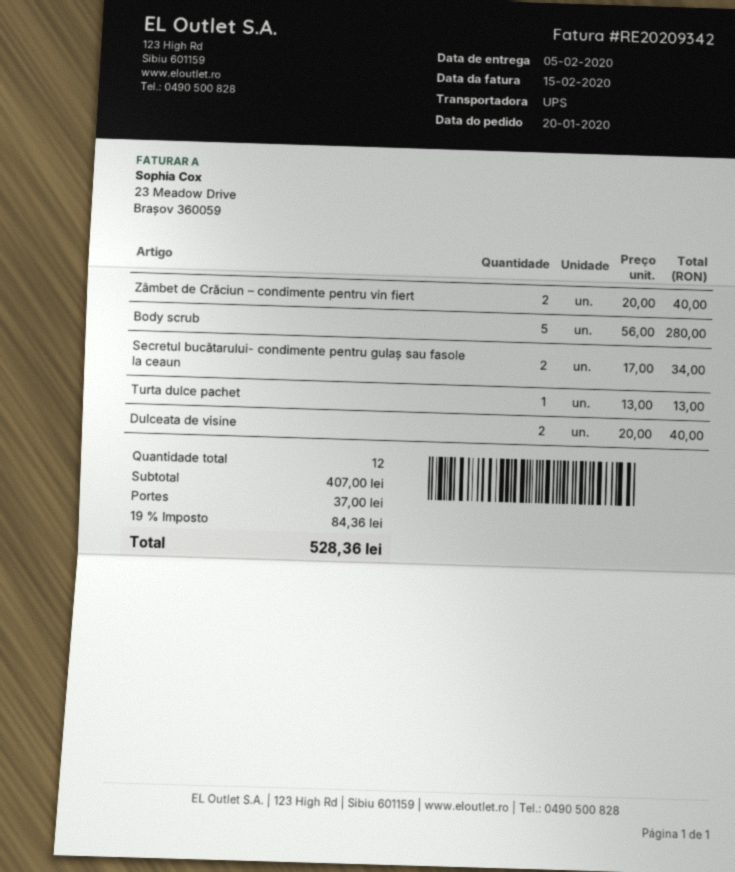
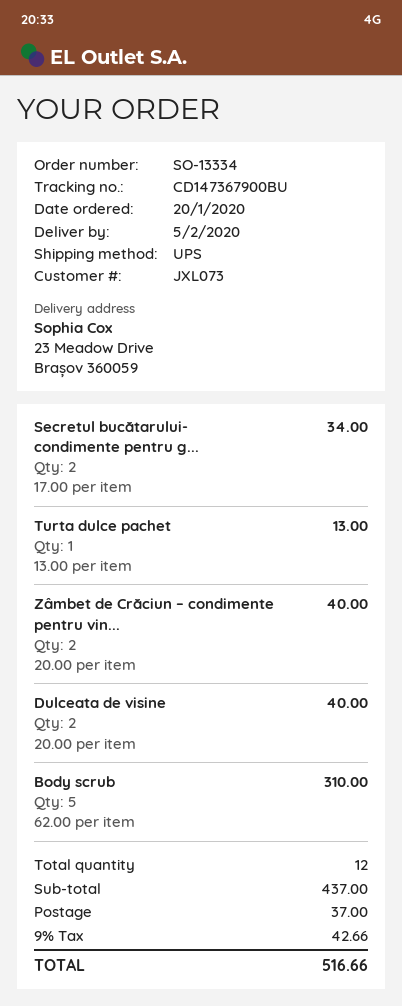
Body scrub: 5 x 56.00 = 280.00 -> 5 x 62.00 = 310.00
subtotal: 407.00 -> 437.00
tax: 19% = 84.36 -> 9% = 42.66
total: 528.36 -> 516.66

